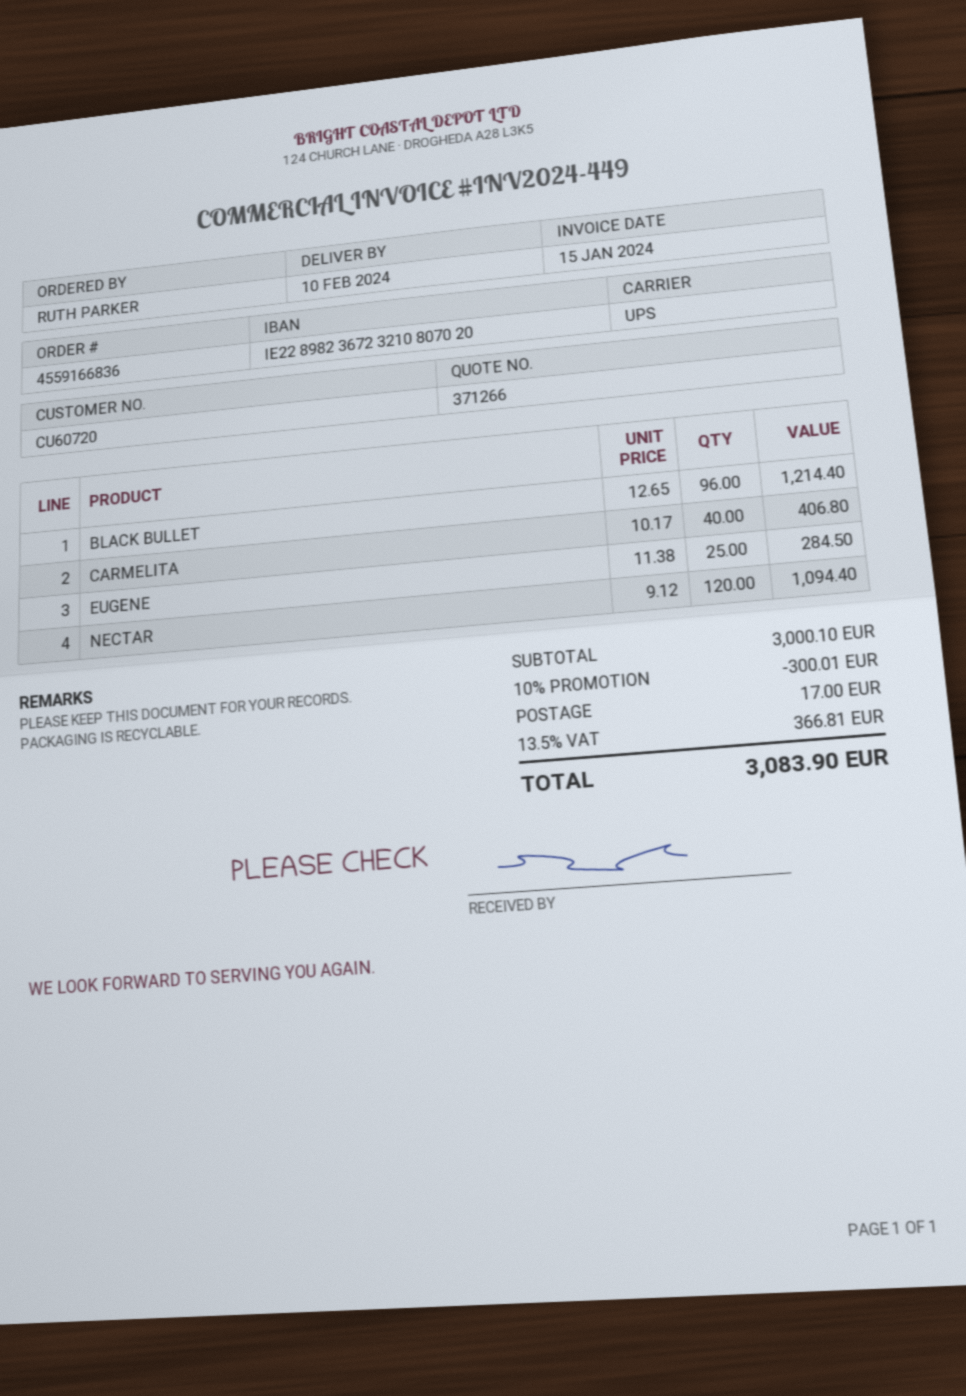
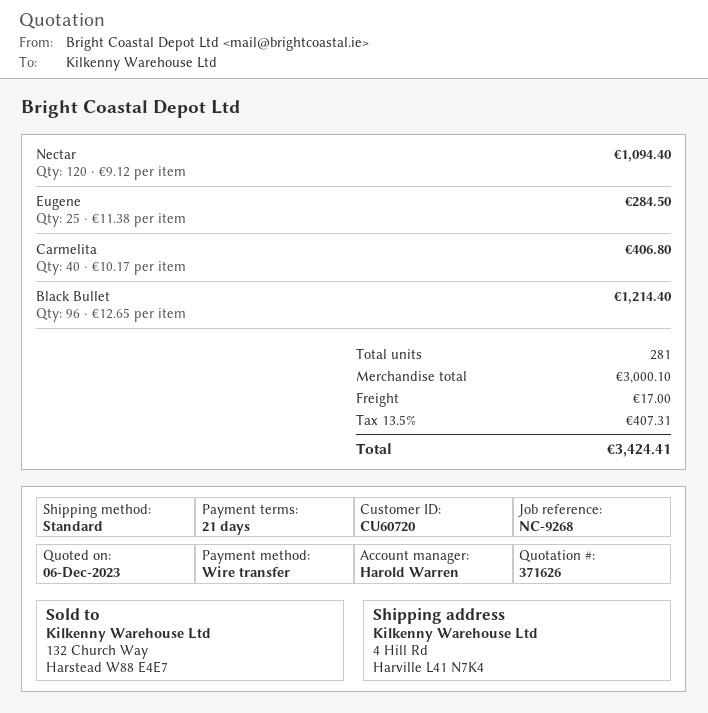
quote number: 371266 -> 371626
shipping method: UPS -> standard
discount: 10% = 300.01 -> none
tax: 13.5% = 366.81 -> 13.5% = 407.31
total: 3083.90 -> 3424.41

